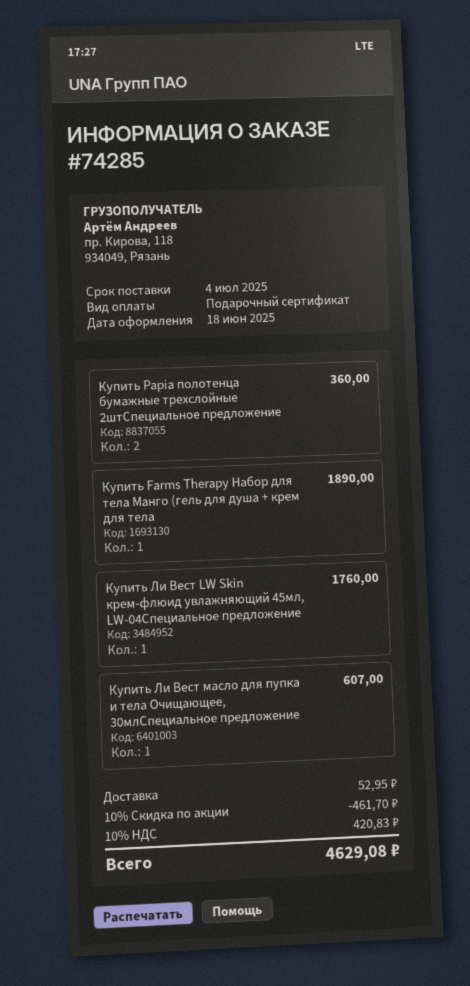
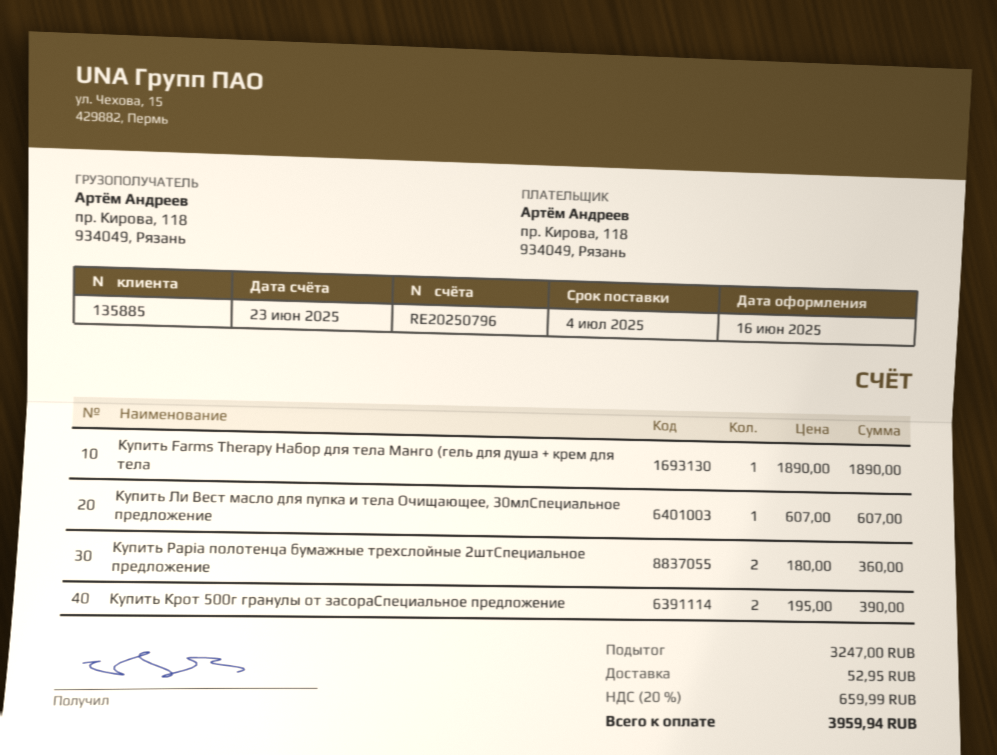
order date: 2025-06-18 -> 2025-06-16
Купить Ли Вест LW Skin крем-флюид увлажняющий 45мл, LW-04Специальное предложение: 1 for 1760.00 -> none
Купить Крот 500г гранулы от засораСпециальное предложение: none -> 2 for 390.00
discount: 10% = 461.70 -> none
tax: 10% = 420.83 -> 20% = 659.99
total: 4629.08 -> 3959.94

